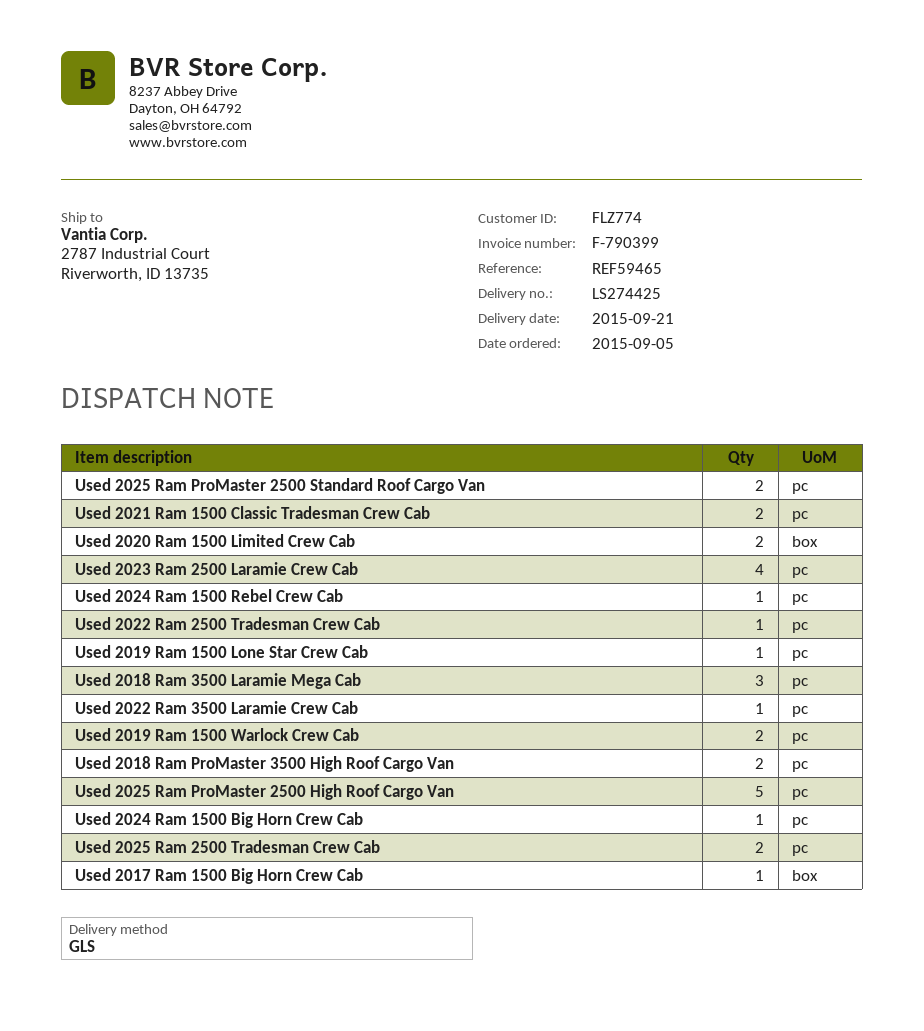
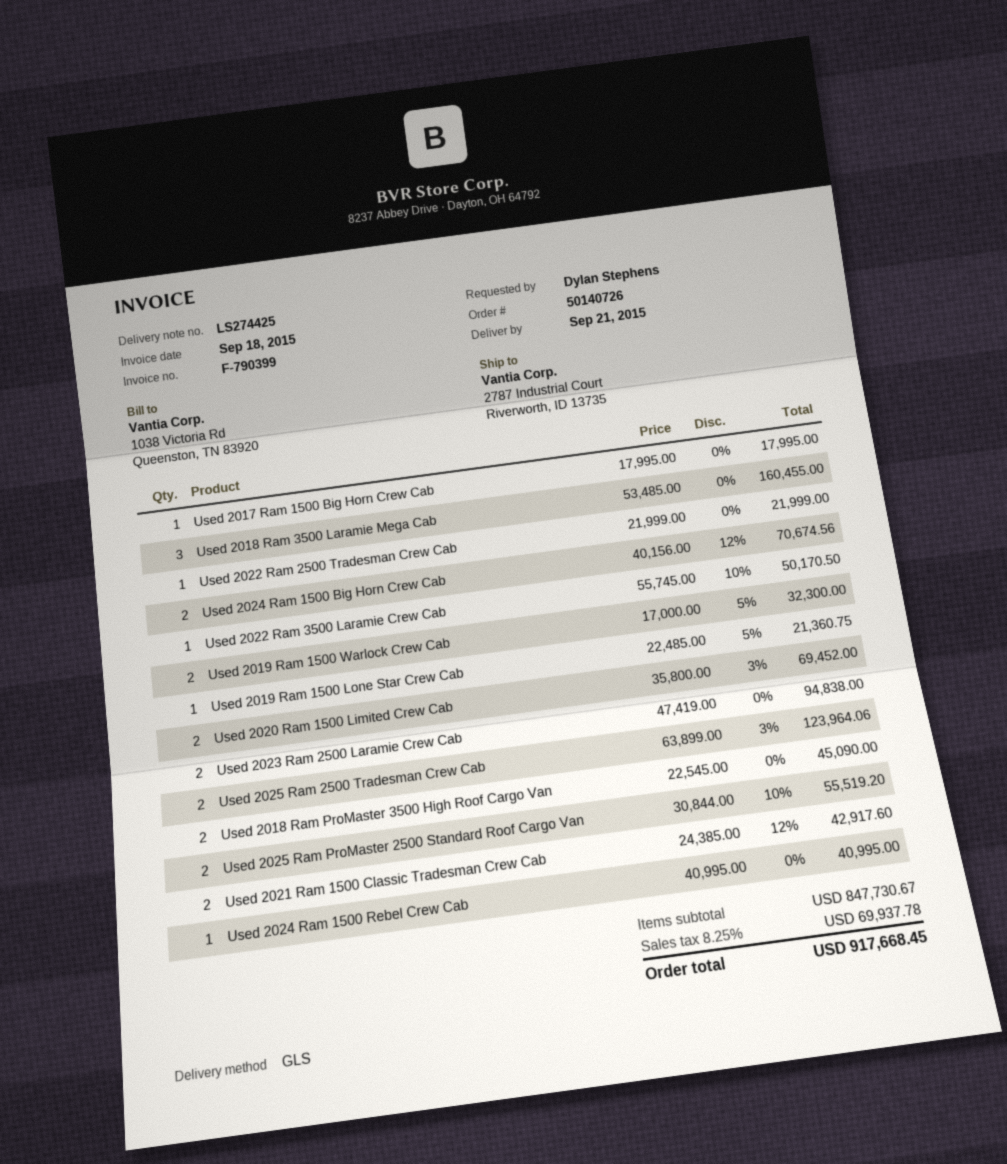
Used 2023 Ram 2500 Laramie Crew Cab: 4 -> 2
Used 2025 Ram ProMaster 2500 High Roof Cargo Van: 5 -> none
Used 2024 Ram 1500 Big Horn Crew Cab: 1 -> 2

